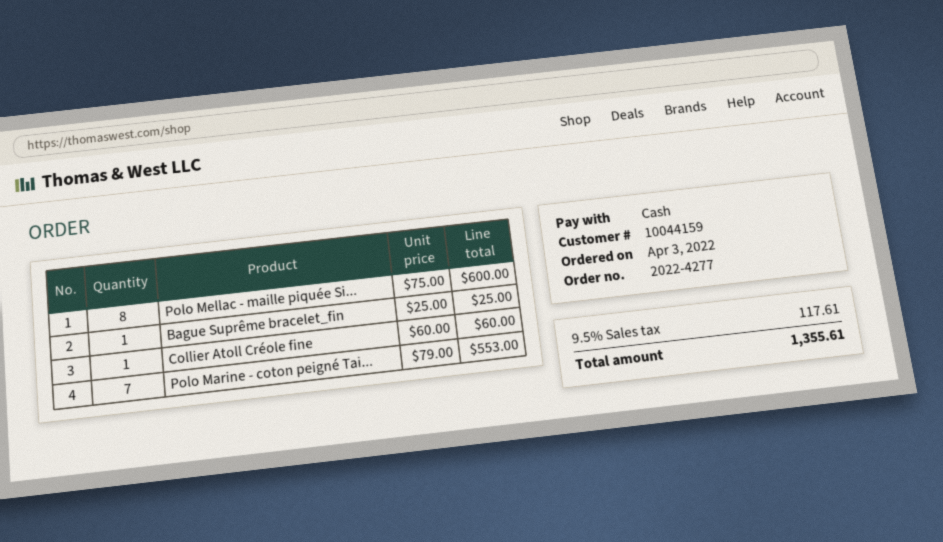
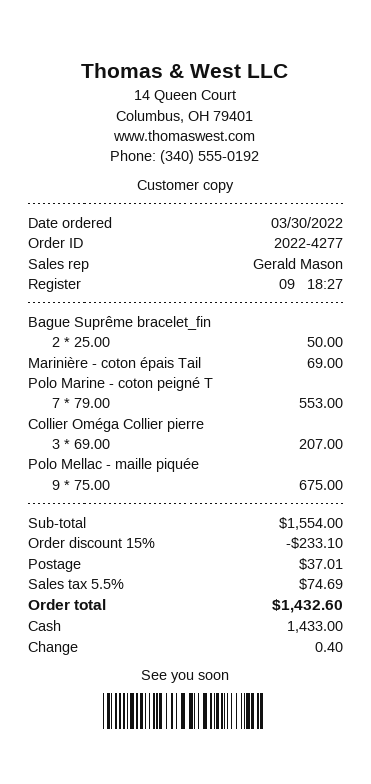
order date: 2022-04-03 -> 2022-03-30
Polo Mellac - maille piquée Si...: 8 x 75.00 = 600.00 -> 9 x 75.00 = 675.00
Bague Suprême bracelet_fin: 1 x 25.00 = 25.00 -> 2 x 25.00 = 50.00
Collier Atoll Créole fine: 1 x 60.00 = 60.00 -> none
Marinière - coton épais Tail: none -> 1 x 69.00 = 69.00
Collier Oméga Collier pierre: none -> 3 x 69.00 = 207.00
discount: none -> 15% = 233.10
shipping: none -> 37.01
tax: 9.5% = 117.61 -> 5.5% = 74.69
total: 1355.61 -> 1432.60

